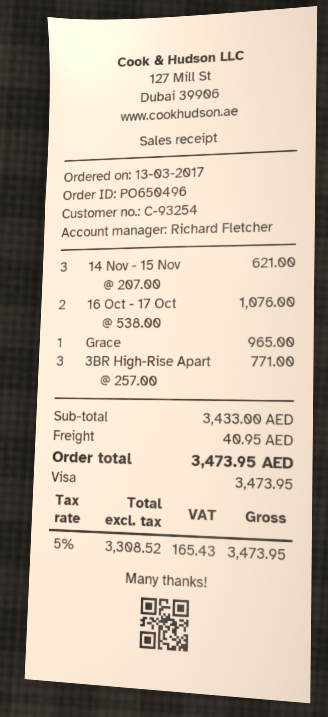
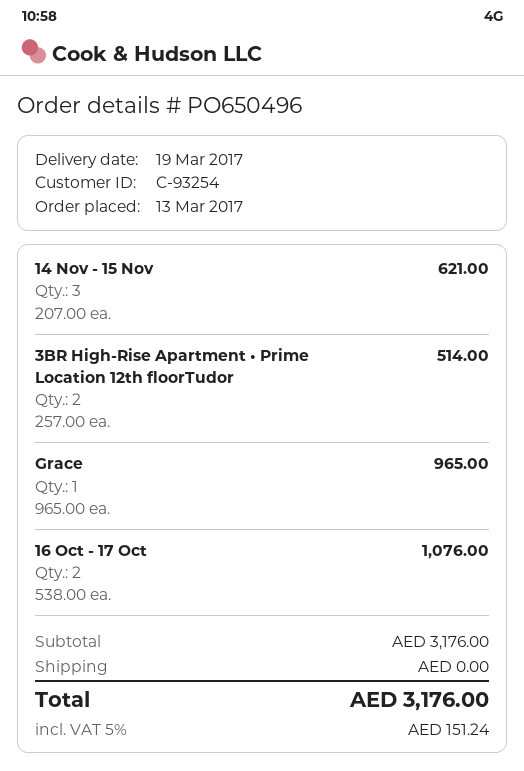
3BR High-Rise Apart: 3 x 257.00 = 771.00 -> 2 x 257.00 = 514.00
subtotal: 3433.00 -> 3176.00
shipping: 40.95 -> 0.00
tax: 5% = 165.43 -> 5% = 151.24
total: 3473.95 -> 3176.00

